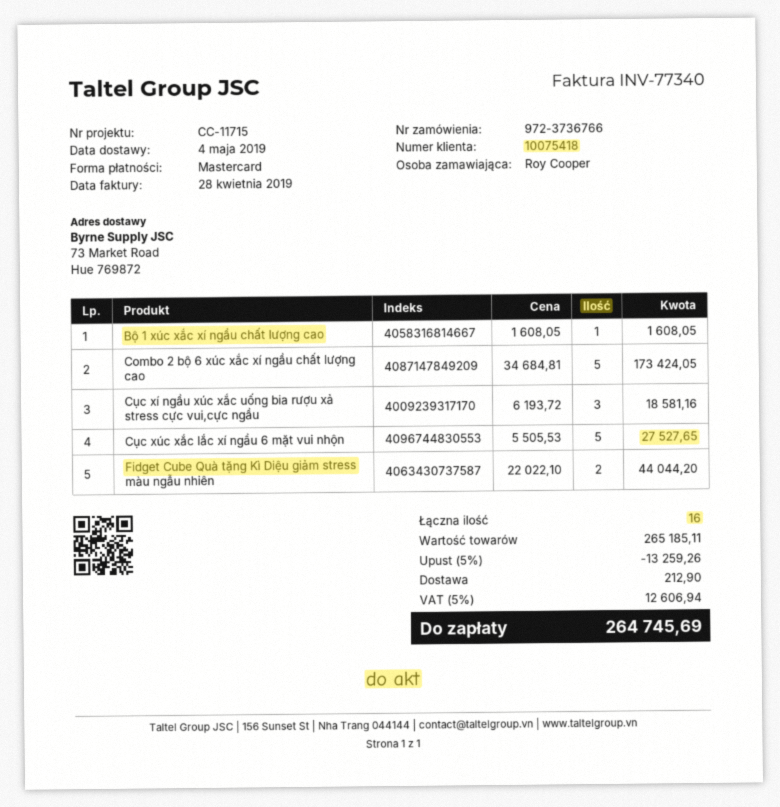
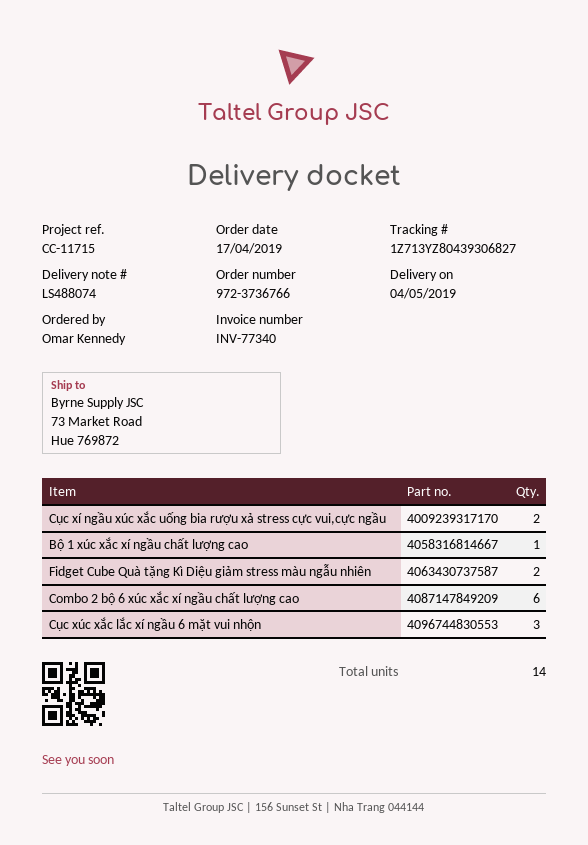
ordered by: Roy Cooper -> Omar Kennedy
Combo 2 bộ 6 xúc xắc xí ngầu chất lượng cao: 5 -> 6
Cục xí ngầu xúc xắc uống bia rượu xả stress cực vui,cực ngầu: 3 -> 2
Cục xúc xắc lắc xí ngầu 6 mặt vui nhộn: 5 -> 3
total quantity: 16 -> 14

